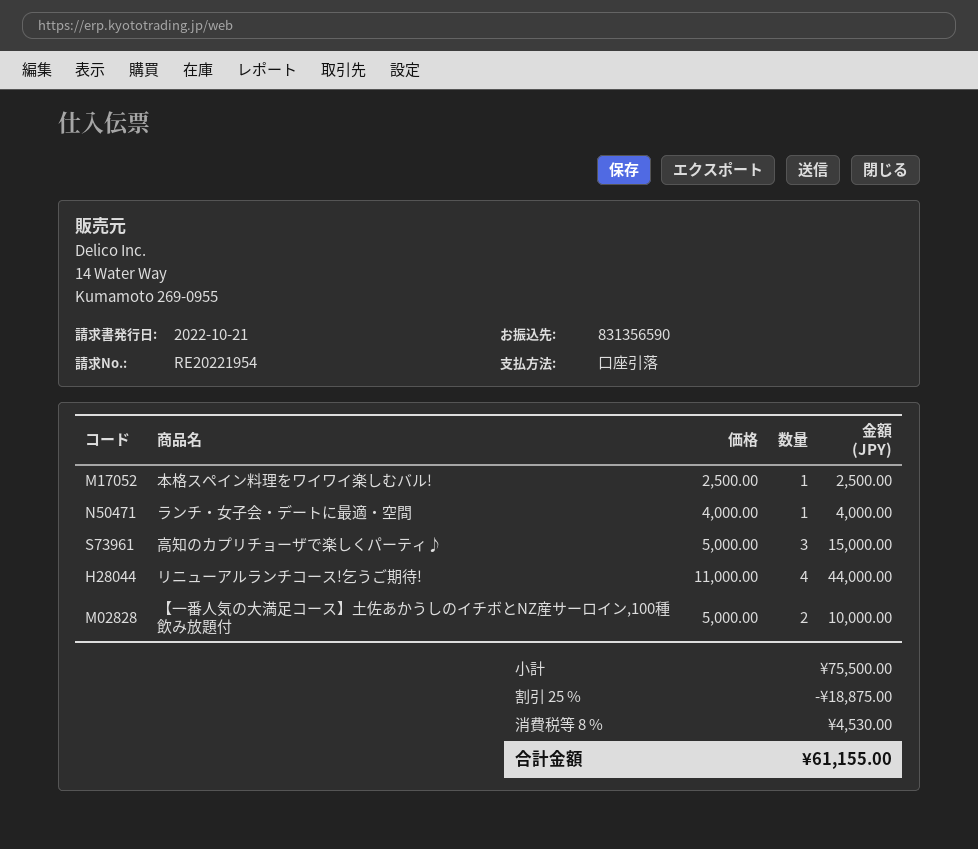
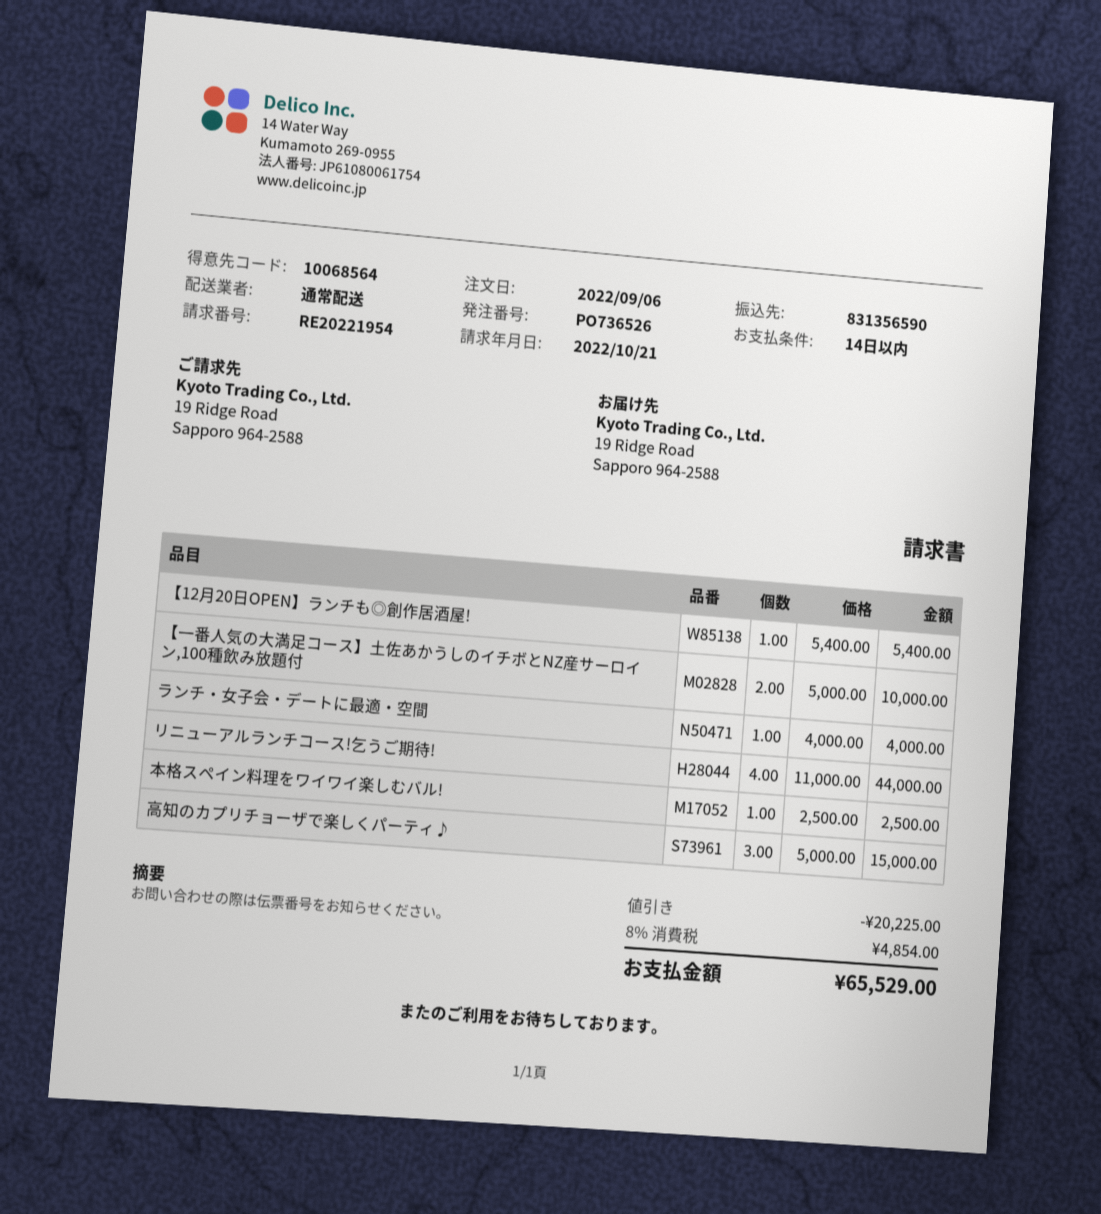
【12月20日OPEN】ランチも◎創作居酒屋!: none -> 1 x 5400.00 = 5400.00
discount: 18875.00 -> 20225.00
tax: 8% = 4530.00 -> 8% = 4854.00
total: 61155.00 -> 65529.00

